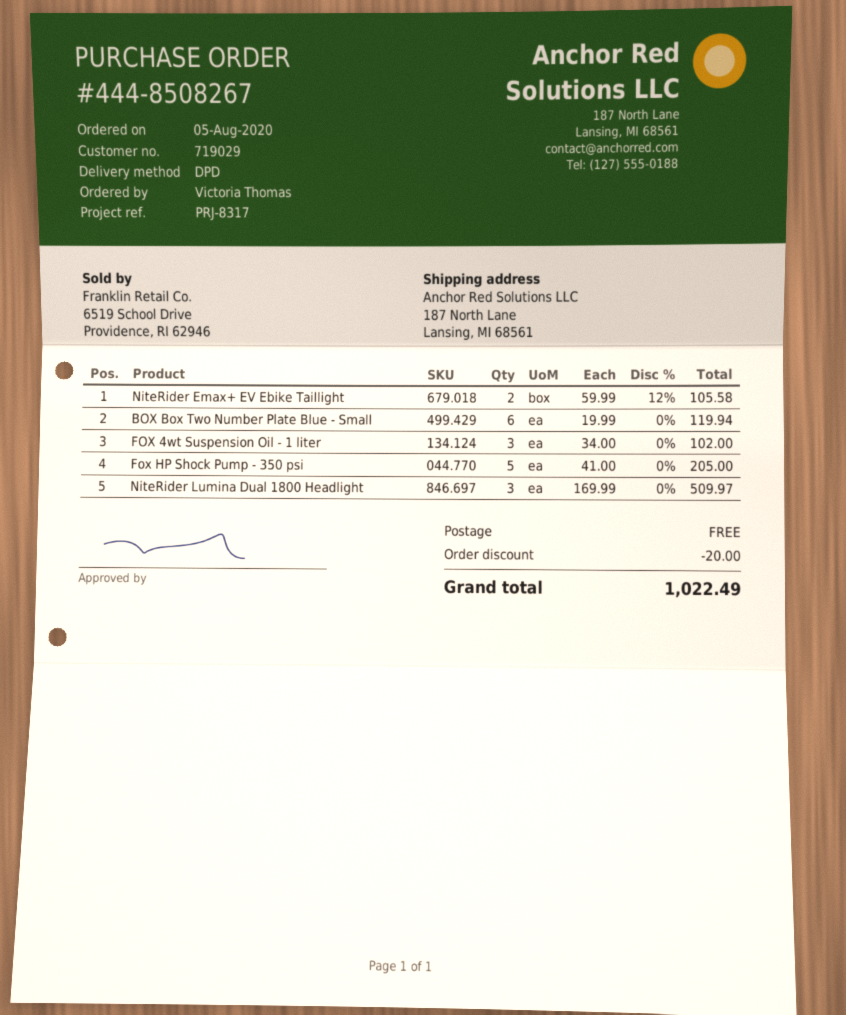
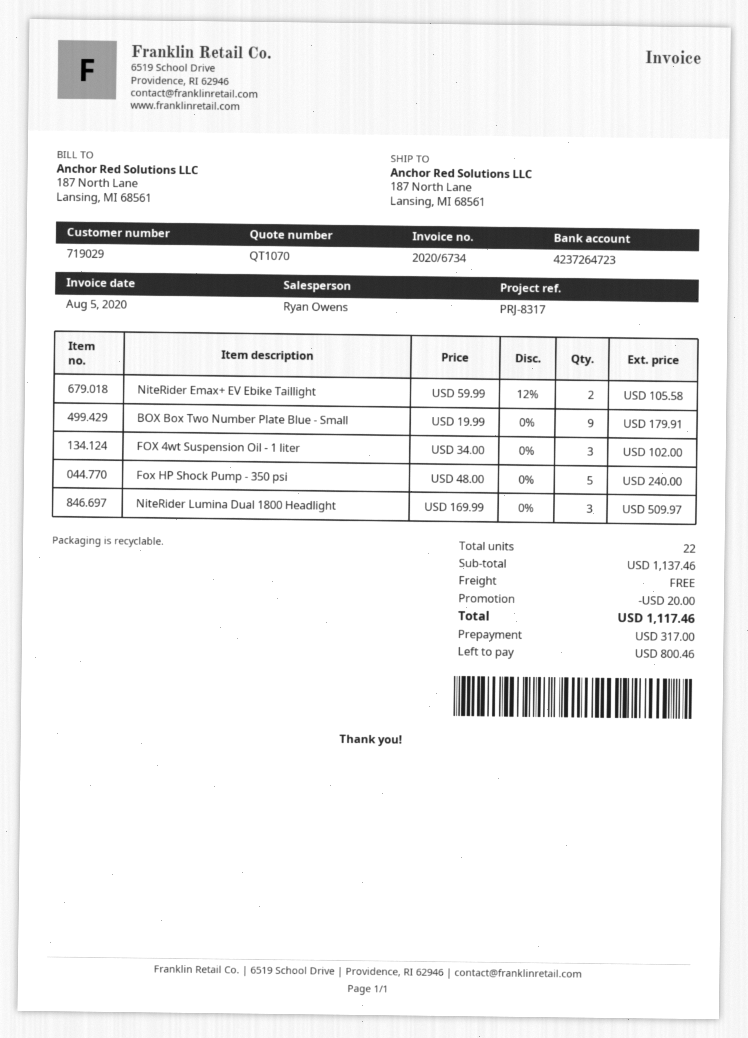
BOX Box Two Number Plate Blue - Small: 6 x 19.99 = 119.94 -> 9 x 19.99 = 179.91
Fox HP Shock Pump - 350 psi: 5 x 41.00 = 205.00 -> 5 x 48.00 = 240.00
total: 1022.49 -> 1117.46

